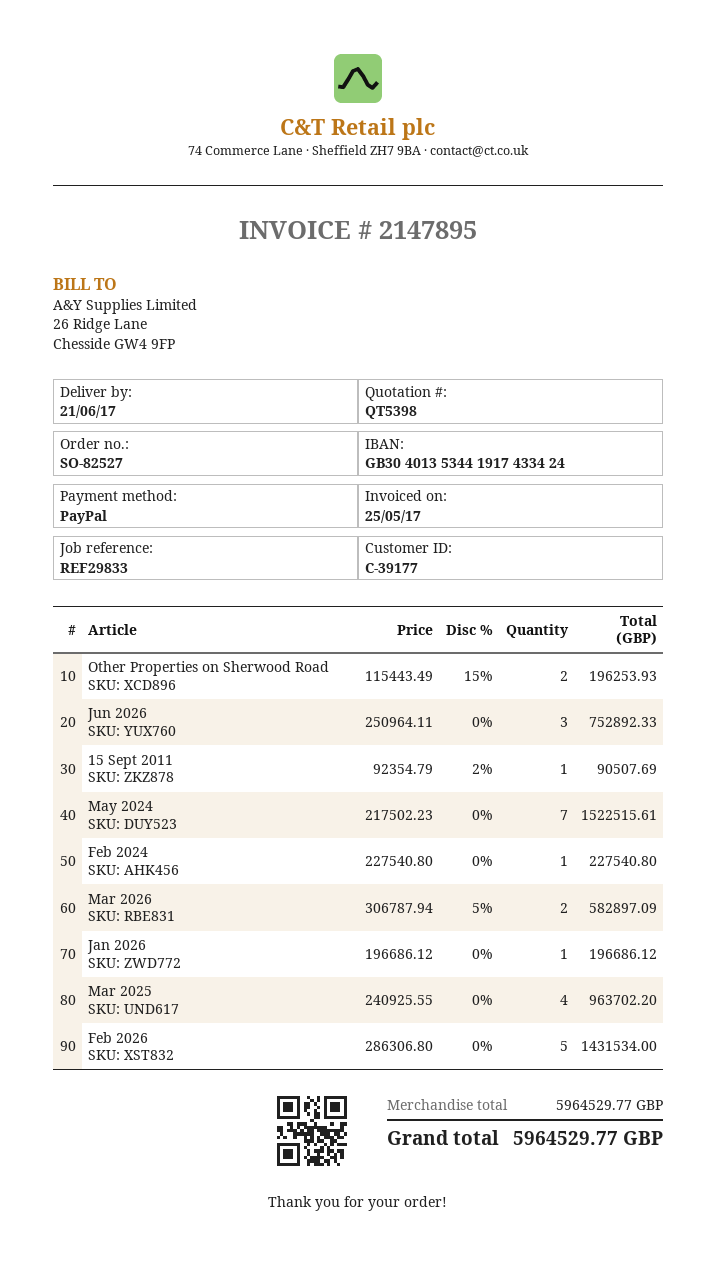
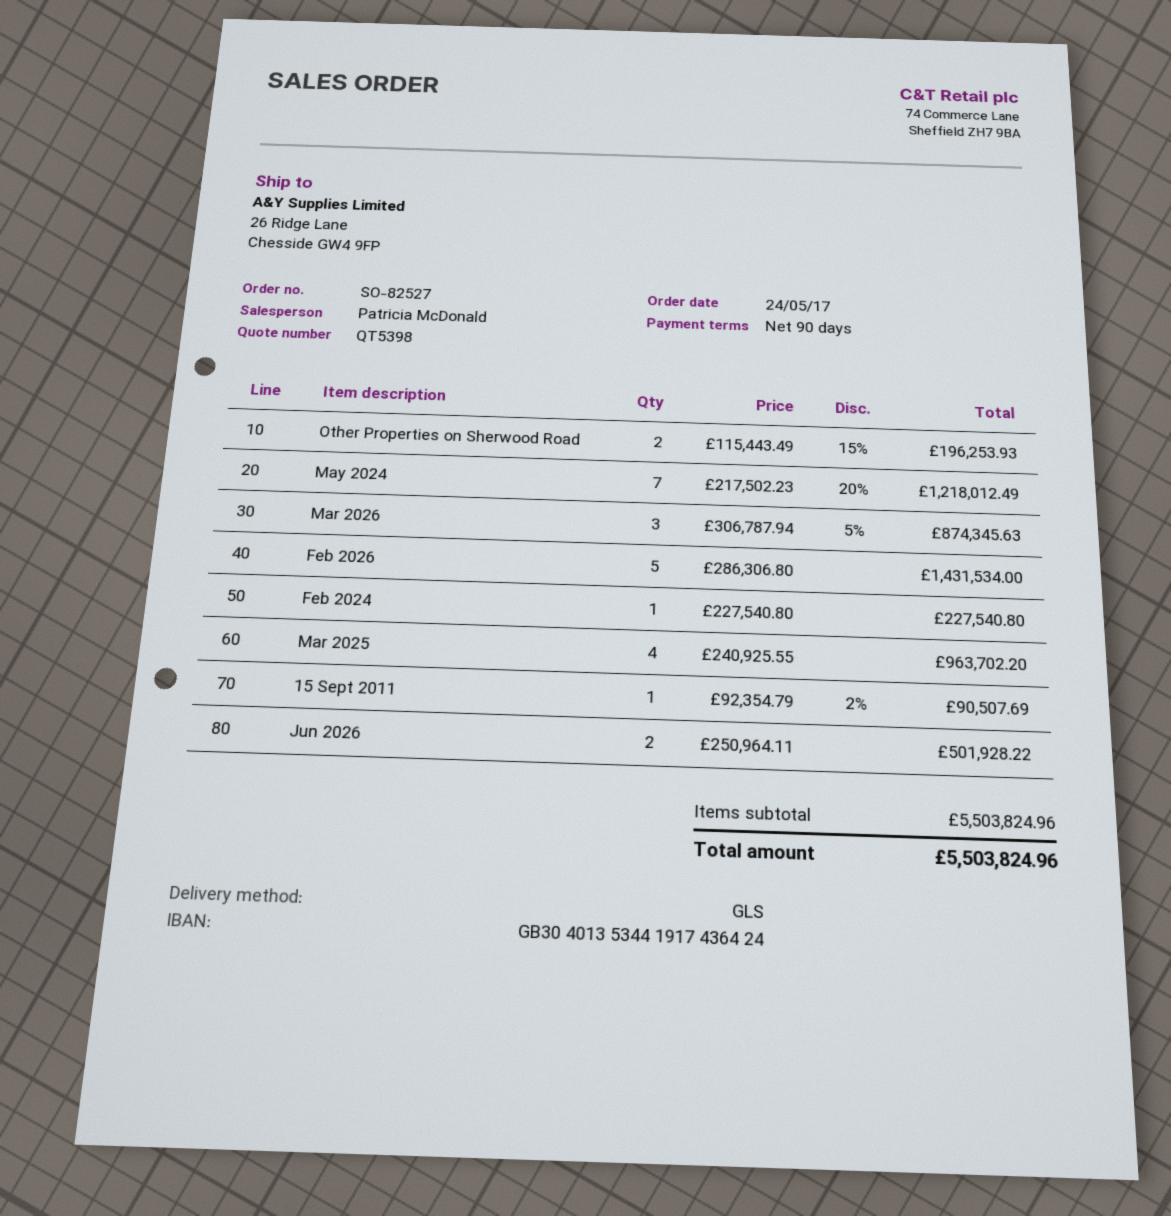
bank account: GB30401353441917433424 -> GB30401353441917436424
Jun 2026: 3 x 250964.11 = 752892.33 -> 2 x 250964.11 = 501928.22
May 2024: 7 x 217502.23 = 1522515.61 -> 7 x 217502.23 - 20% = 1218012.49
Mar 2026: 2 x 306787.94 - 5% = 582897.09 -> 3 x 306787.94 - 5% = 874345.63
Jan 2026: 1 x 196686.12 = 196686.12 -> none
subtotal: 5964529.77 -> 5503824.96
total: 5964529.77 -> 5503824.96

